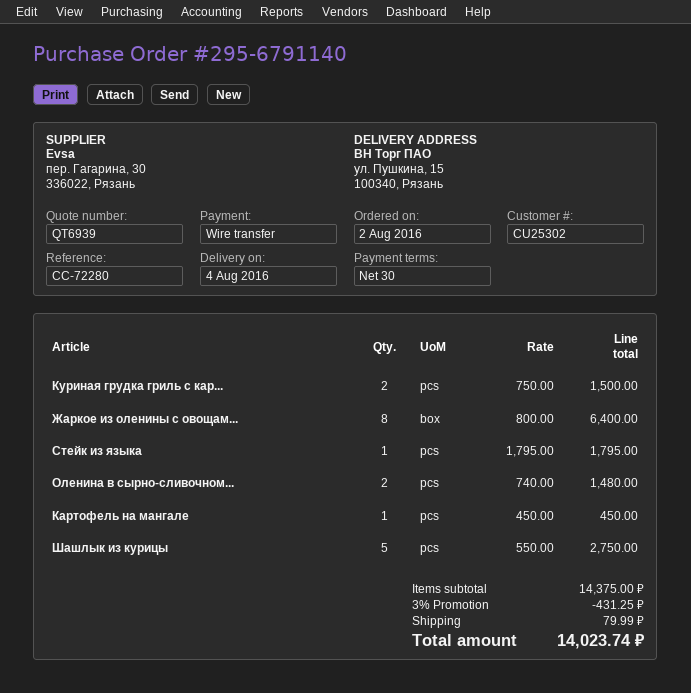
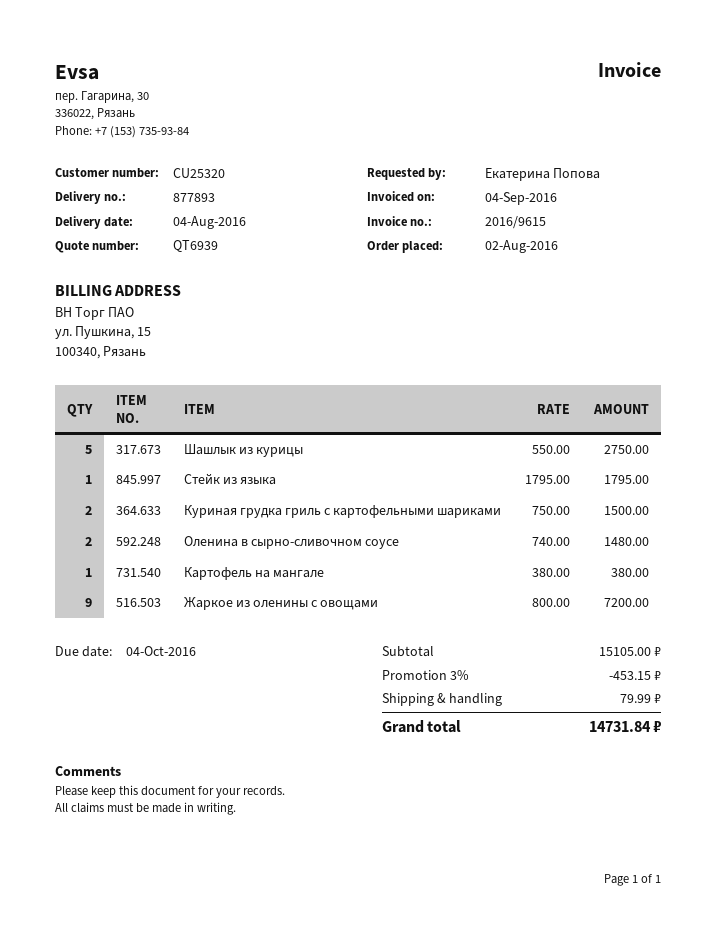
customer number: CU25302 -> CU25320
Жаркое из оленины с овощам...: 8 x 800.00 = 6400.00 -> 9 x 800.00 = 7200.00
Картофель на мангале: 1 x 450.00 = 450.00 -> 1 x 380.00 = 380.00
subtotal: 14375.00 -> 15105.00
discount: 3% = 431.25 -> 3% = 453.15
total: 14023.74 -> 14731.84

